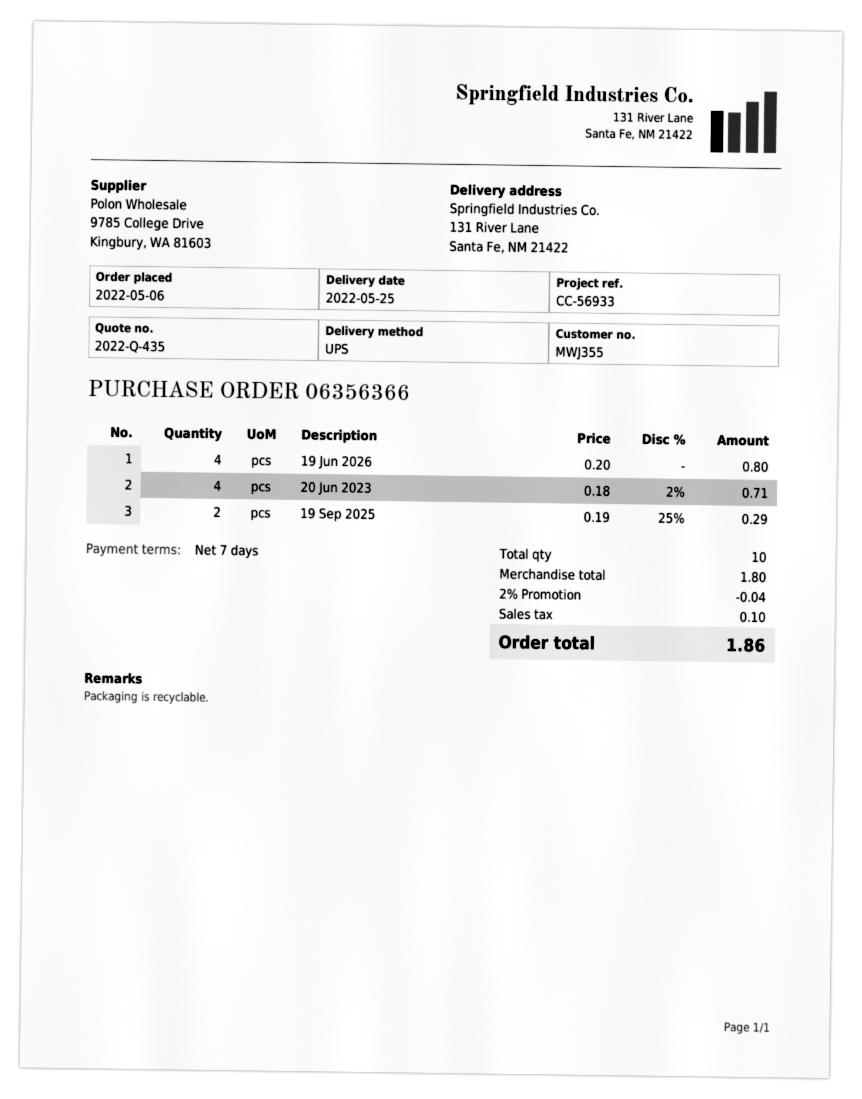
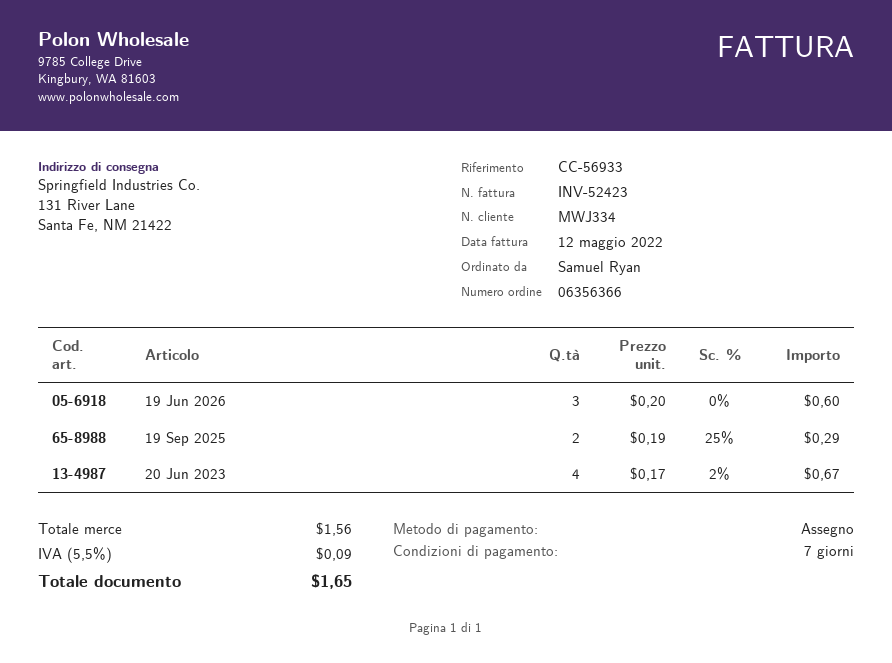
customer number: MWJ355 -> MWJ334
19 Jun 2026: 4 x 0.20 = 0.80 -> 3 x 0.20 = 0.60
20 Jun 2023: 4 x 0.18 - 2% = 0.71 -> 4 x 0.17 - 2% = 0.67
subtotal: 1.80 -> 1.56
discount: 2% = 0.04 -> none
tax: 0.10 -> 0.09
total: 1.86 -> 1.65

